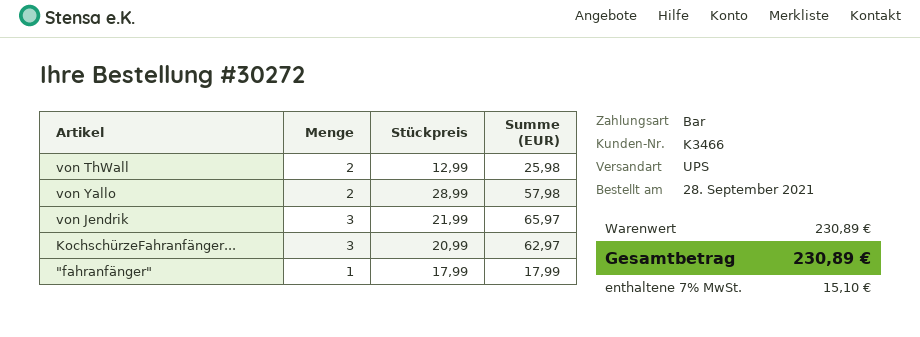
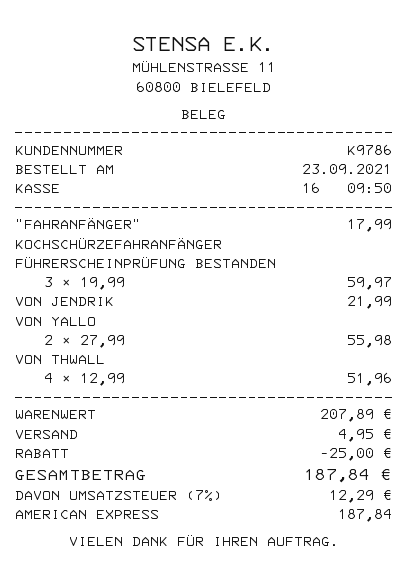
order date: 2021-09-28 -> 2021-09-23
customer number: K3466 -> K9786
payment method: cash -> American Express
von ThWall: 2 x 12.99 = 25.98 -> 4 x 12.99 = 51.96
von Yallo: 2 x 28.99 = 57.98 -> 2 x 27.99 = 55.98
von Jendrik: 3 x 21.99 = 65.97 -> 1 x 21.99 = 21.99
KochschürzeFahranfänger...: 3 x 20.99 = 62.97 -> 3 x 19.99 = 59.97
subtotal: 230.89 -> 207.89
discount: none -> 25.00
shipping: none -> 4.95
tax: 7% = 15.10 -> 7% = 12.29
total: 230.89 -> 187.84

